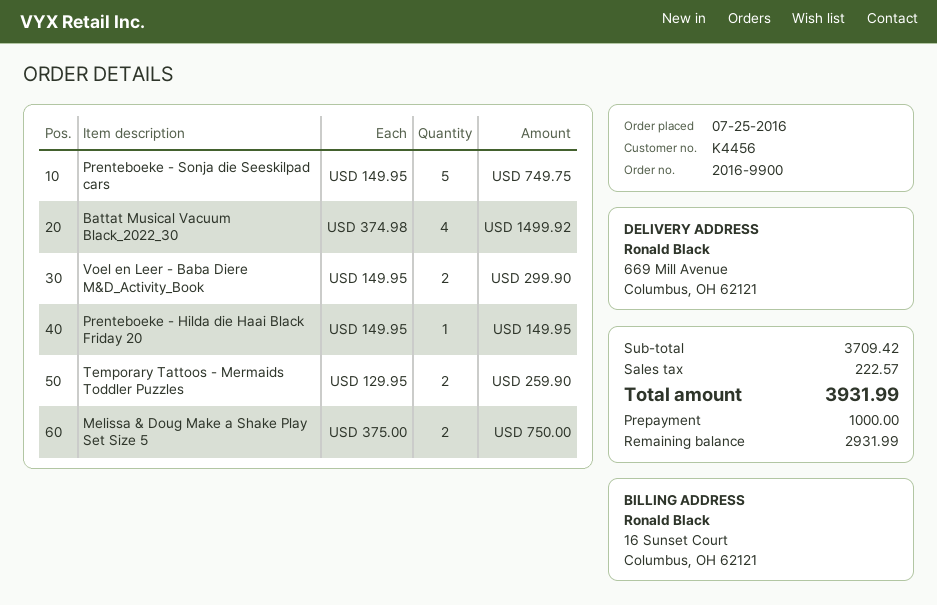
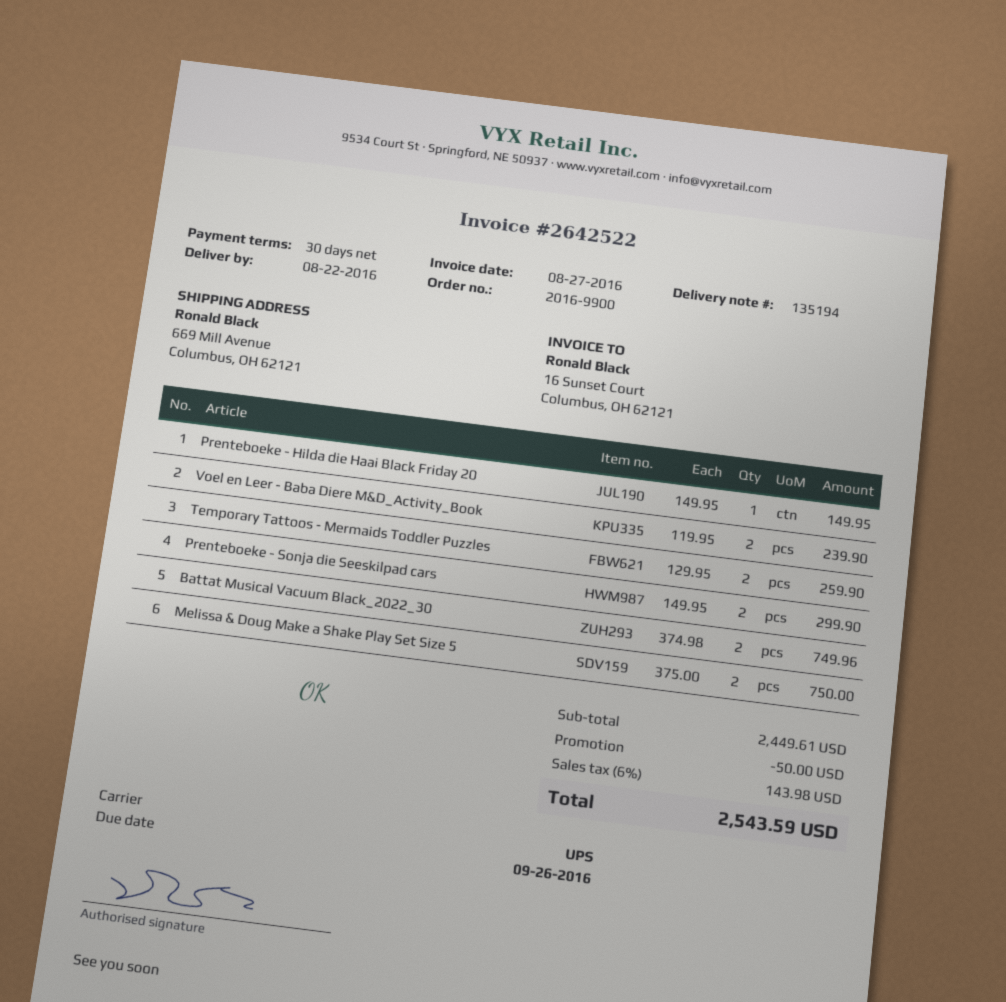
Prenteboeke - Sonja die Seeskilpad cars: 5 x 149.95 = 749.75 -> 2 x 149.95 = 299.90
Battat Musical Vacuum Black_2022_30: 4 x 374.98 = 1499.92 -> 2 x 374.98 = 749.96
Voel en Leer - Baba Diere M&D_Activity_Book: 2 x 149.95 = 299.90 -> 2 x 119.95 = 239.90
subtotal: 3709.42 -> 2449.61
discount: none -> 50.00
tax: 222.57 -> 143.98
total: 3931.99 -> 2543.59

